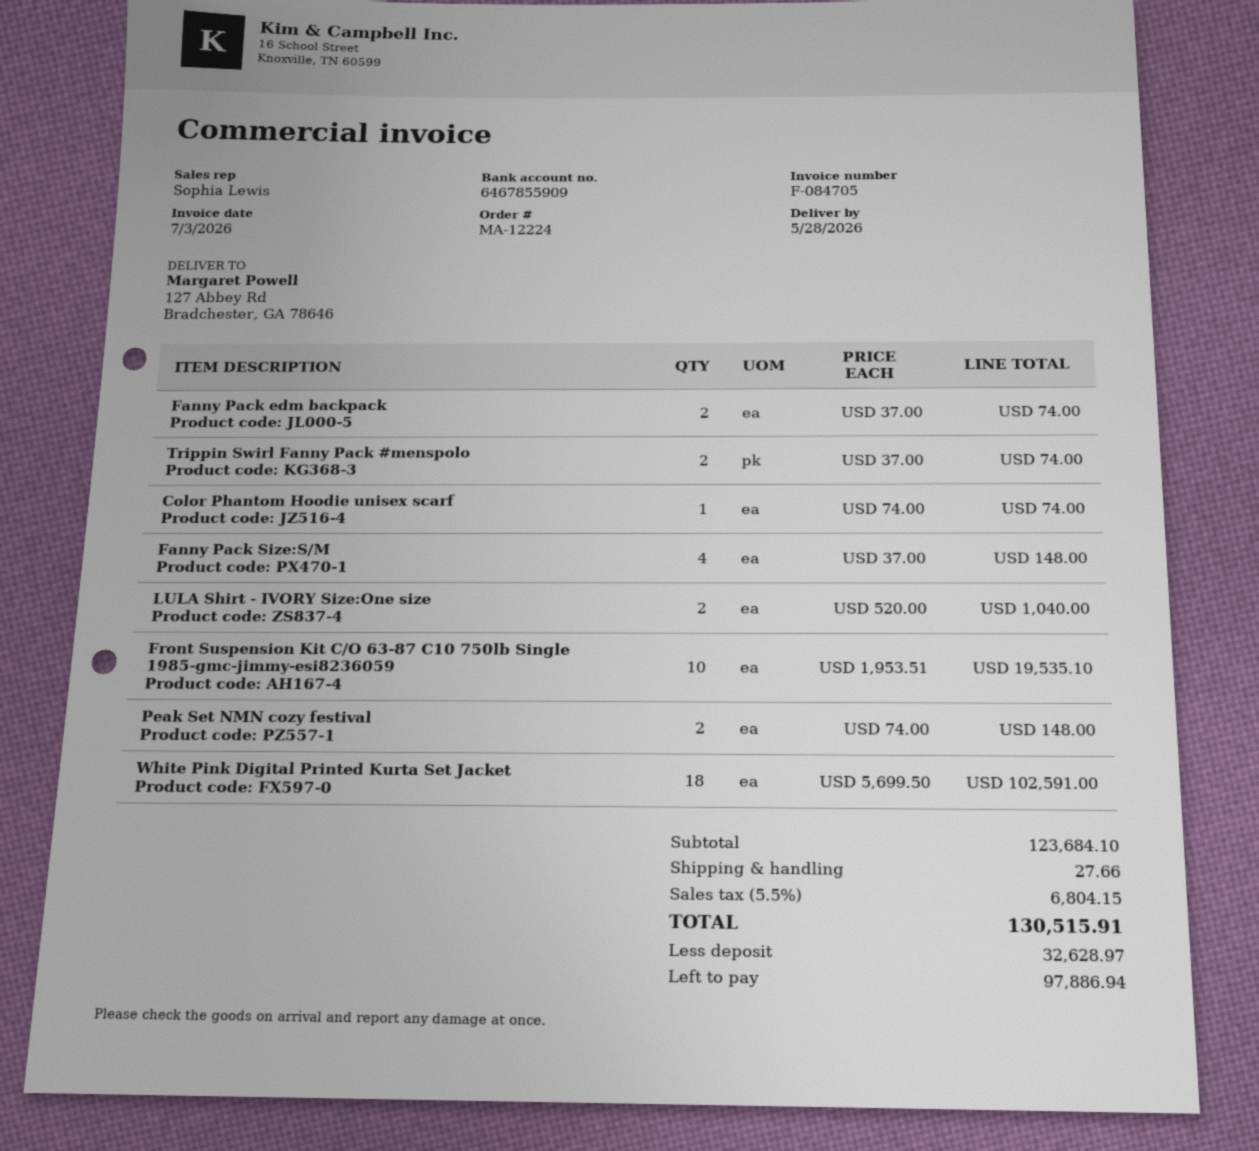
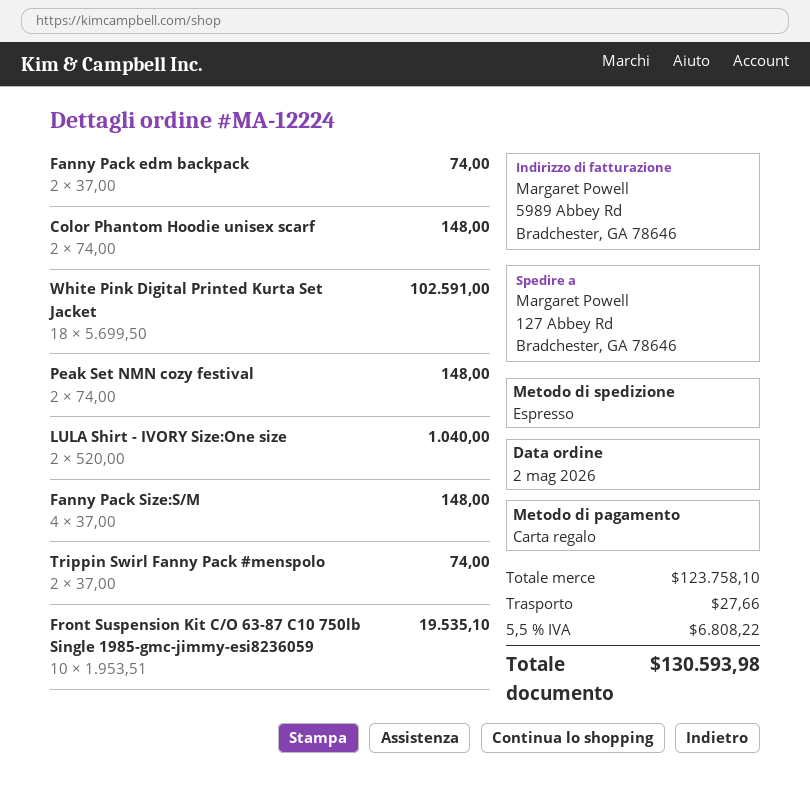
Color Phantom Hoodie unisex scarf: 1 x 74.00 = 74.00 -> 2 x 74.00 = 148.00
subtotal: 123684.10 -> 123758.10
tax: 5.5% = 6804.15 -> 5.5% = 6808.22
total: 130515.91 -> 130593.98

